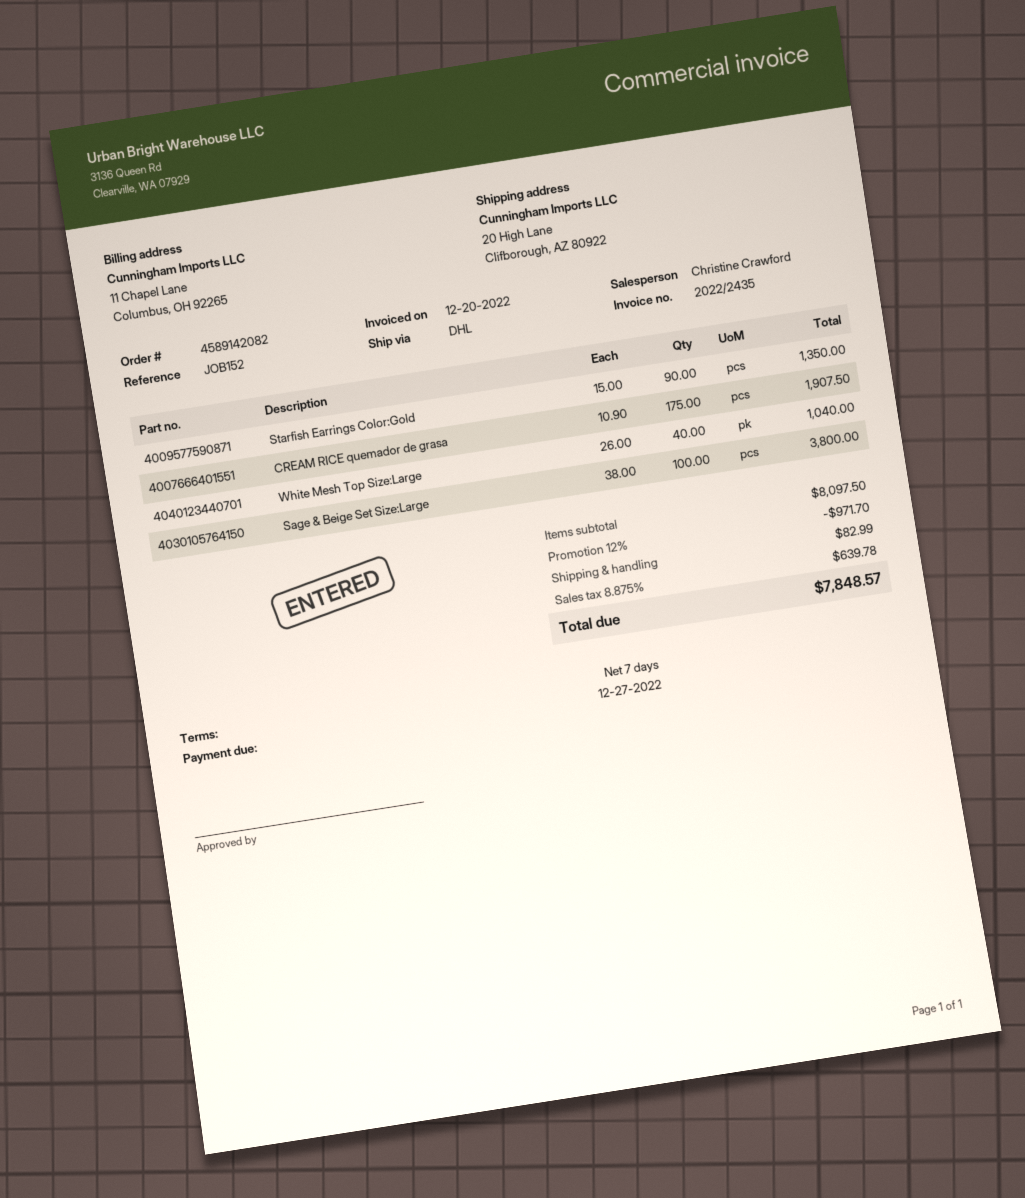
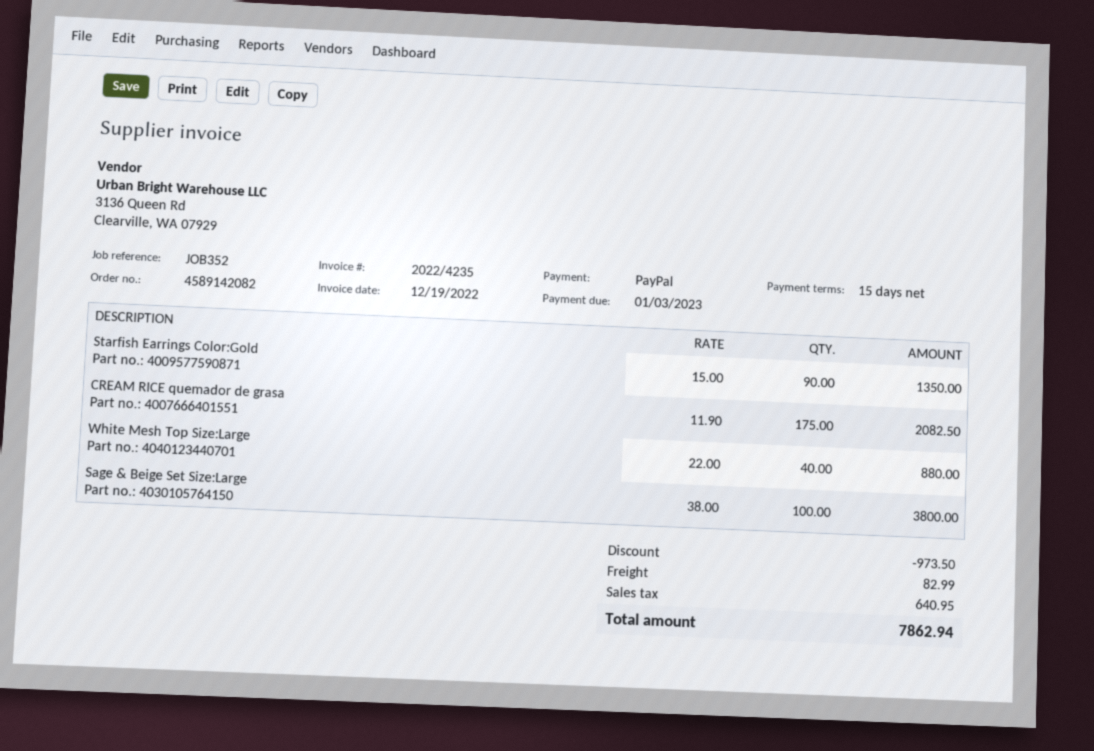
invoice number: 2022/2435 -> 2022/4235
invoice date: 2022-12-20 -> 2022-12-19
payment terms: 7 days -> 15 days
due date: 2022-12-27 -> 2023-01-03
reference: JOB152 -> JOB352
CREAM RICE quemador de grasa: 175 x 10.90 = 1907.50 -> 175 x 11.90 = 2082.50
White Mesh Top Size:Large: 40 x 26.00 = 1040.00 -> 40 x 22.00 = 880.00
discount: 971.70 -> 973.50
tax: 639.78 -> 640.95
total: 7848.57 -> 7862.94

